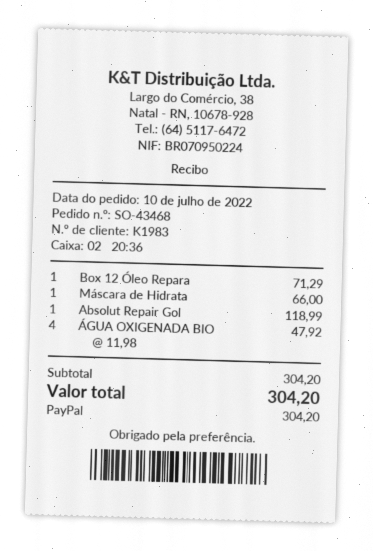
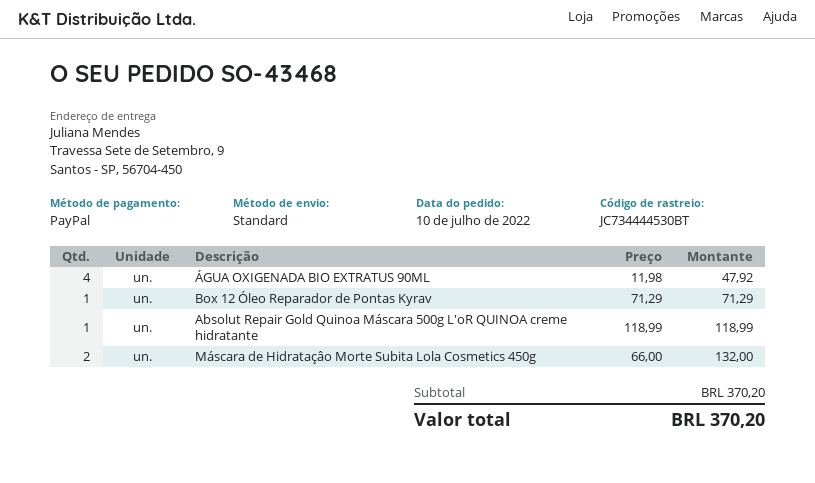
Máscara de Hidrata: 1 x 66.00 = 66.00 -> 2 x 66.00 = 132.00
subtotal: 304.20 -> 370.20
total: 304.20 -> 370.20

